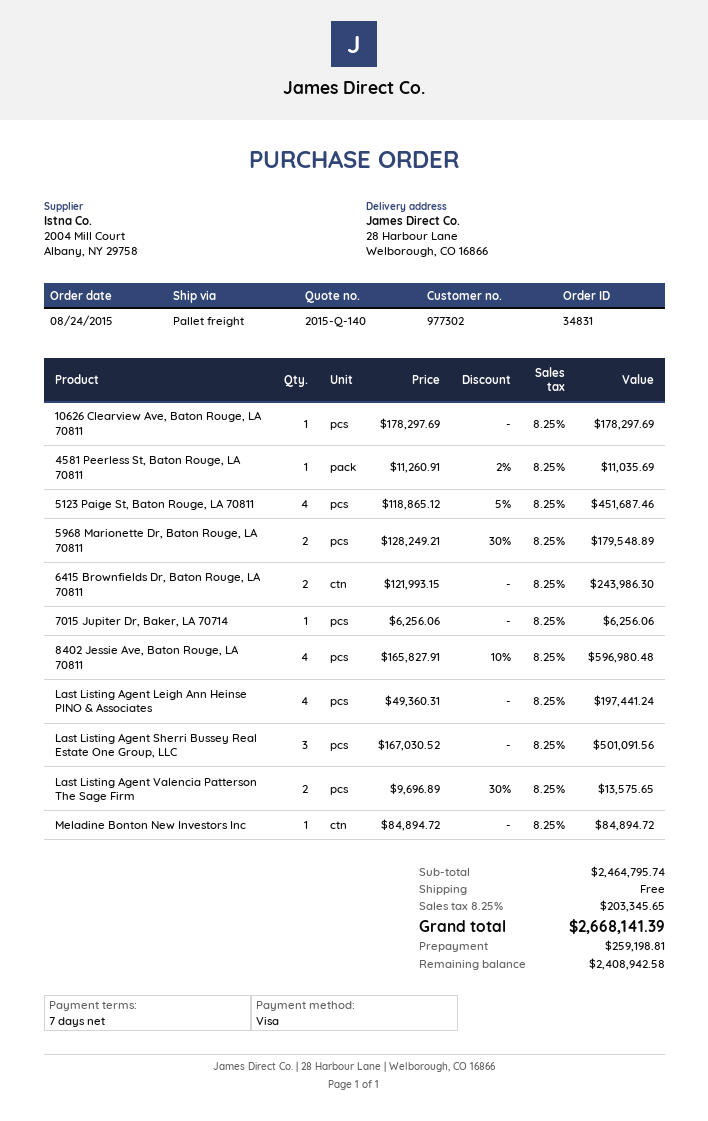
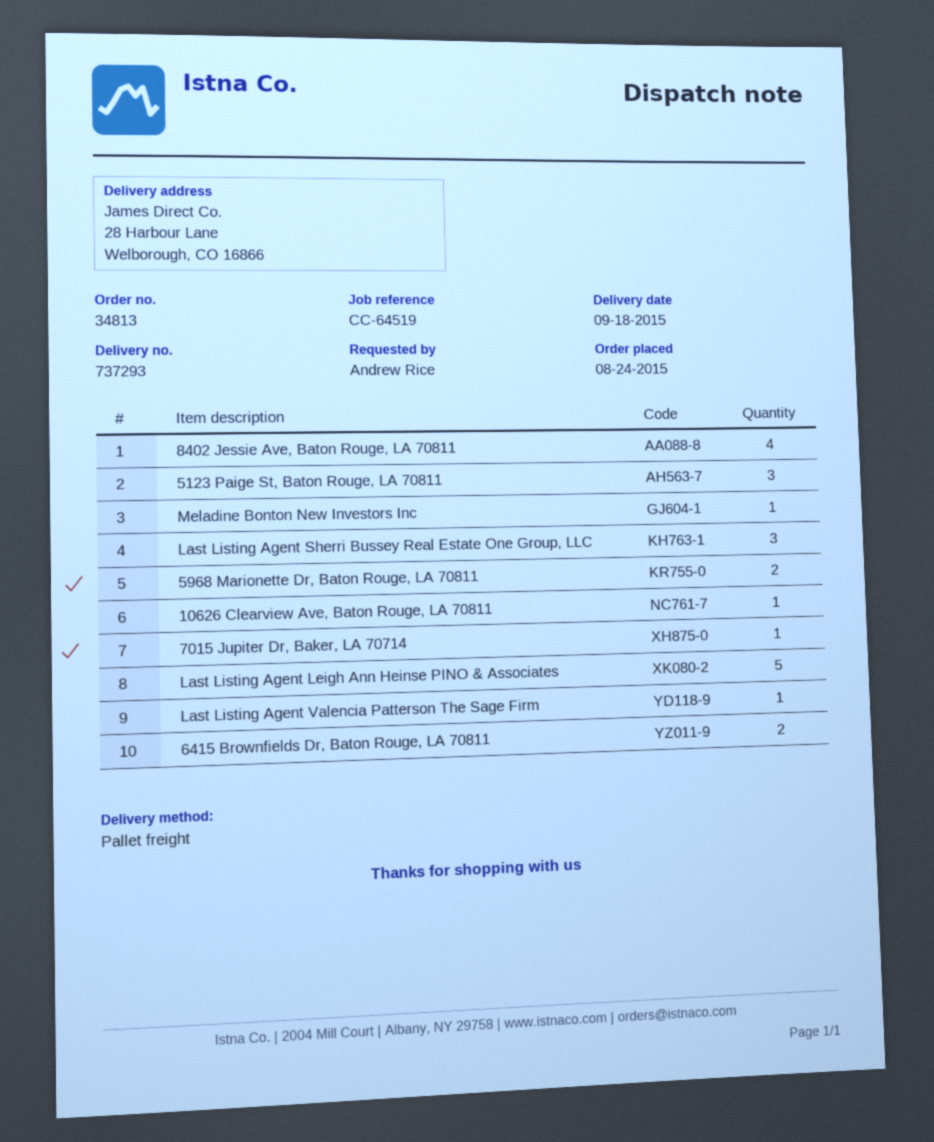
order number: 34831 -> 34813
4581 Peerless St, Baton Rouge, LA 70811: 1 -> none
5123 Paige St, Baton Rouge, LA 70811: 4 -> 3
Last Listing Agent Leigh Ann Heinse PINO & Associates: 4 -> 5
Last Listing Agent Valencia Patterson The Sage Firm: 2 -> 1

